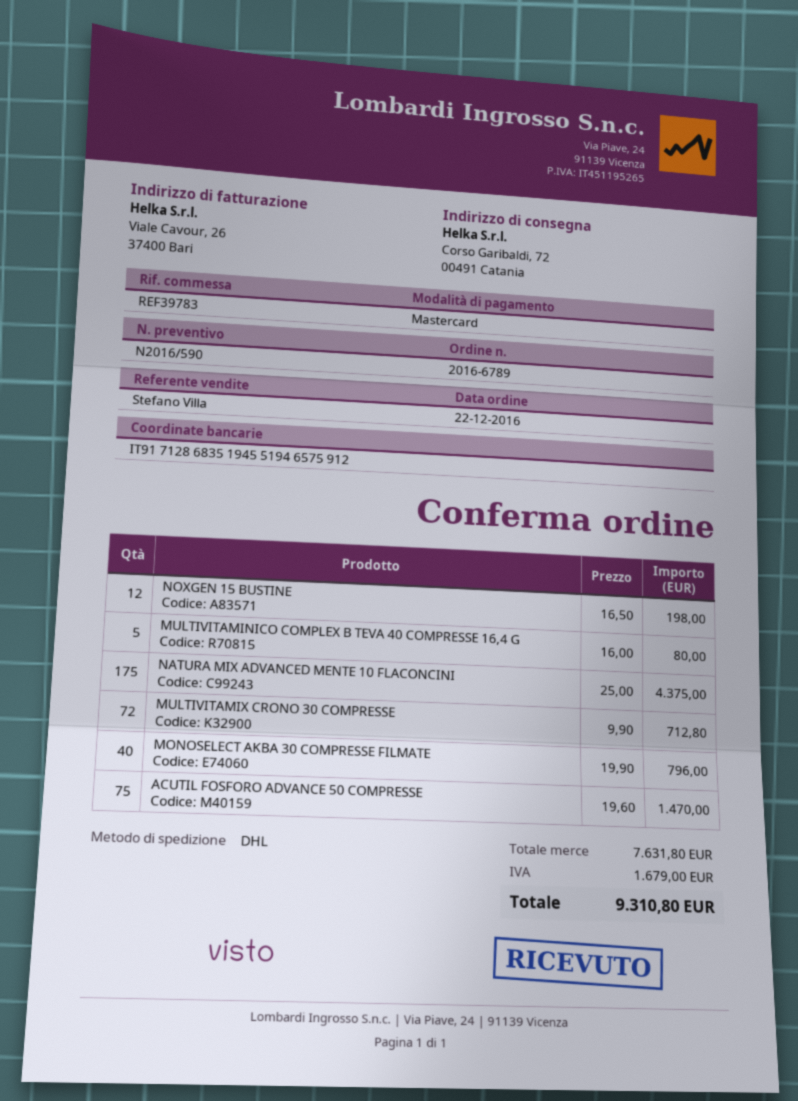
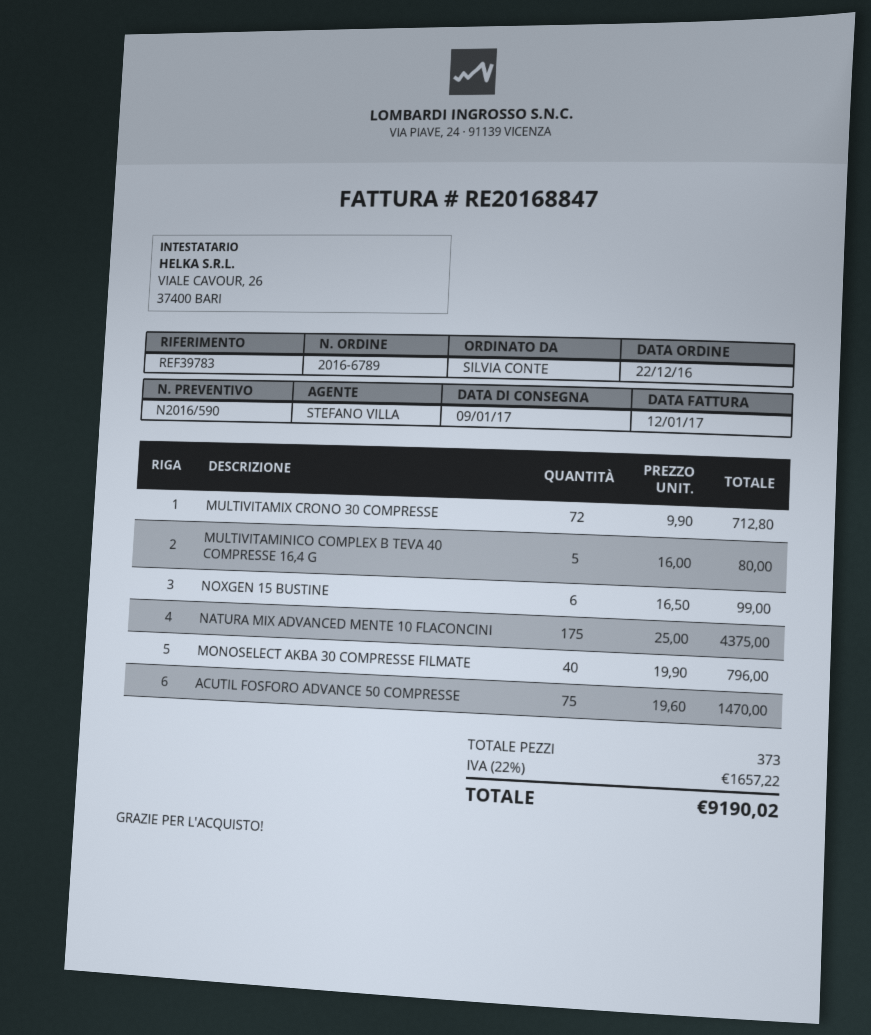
NOXGEN 15 BUSTINE: 12 x 16.50 = 198.00 -> 6 x 16.50 = 99.00
tax: 1679.00 -> 1657.22
total: 9310.80 -> 9190.02

